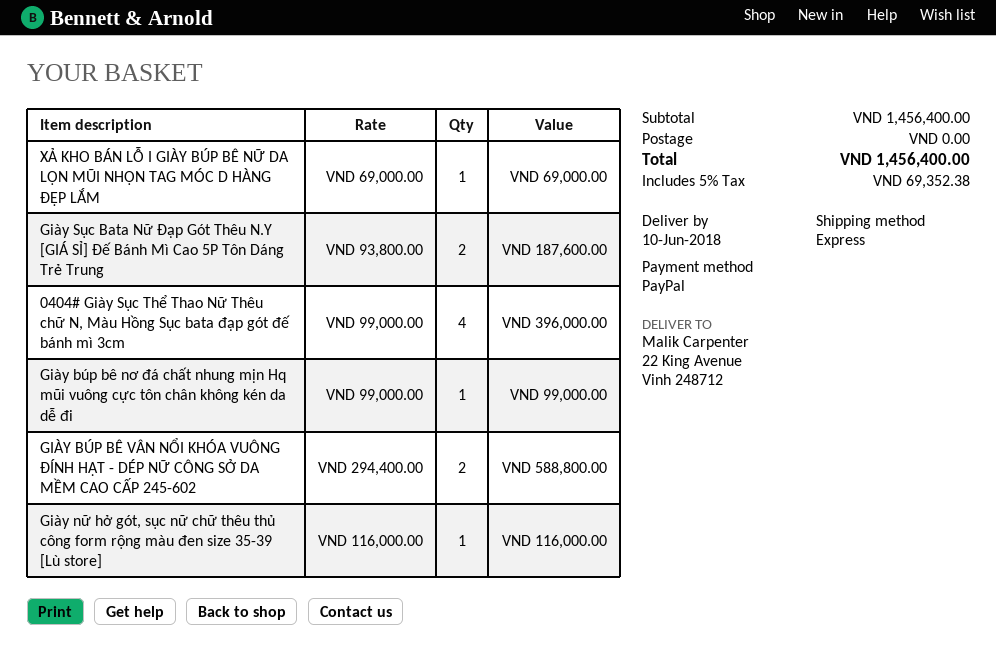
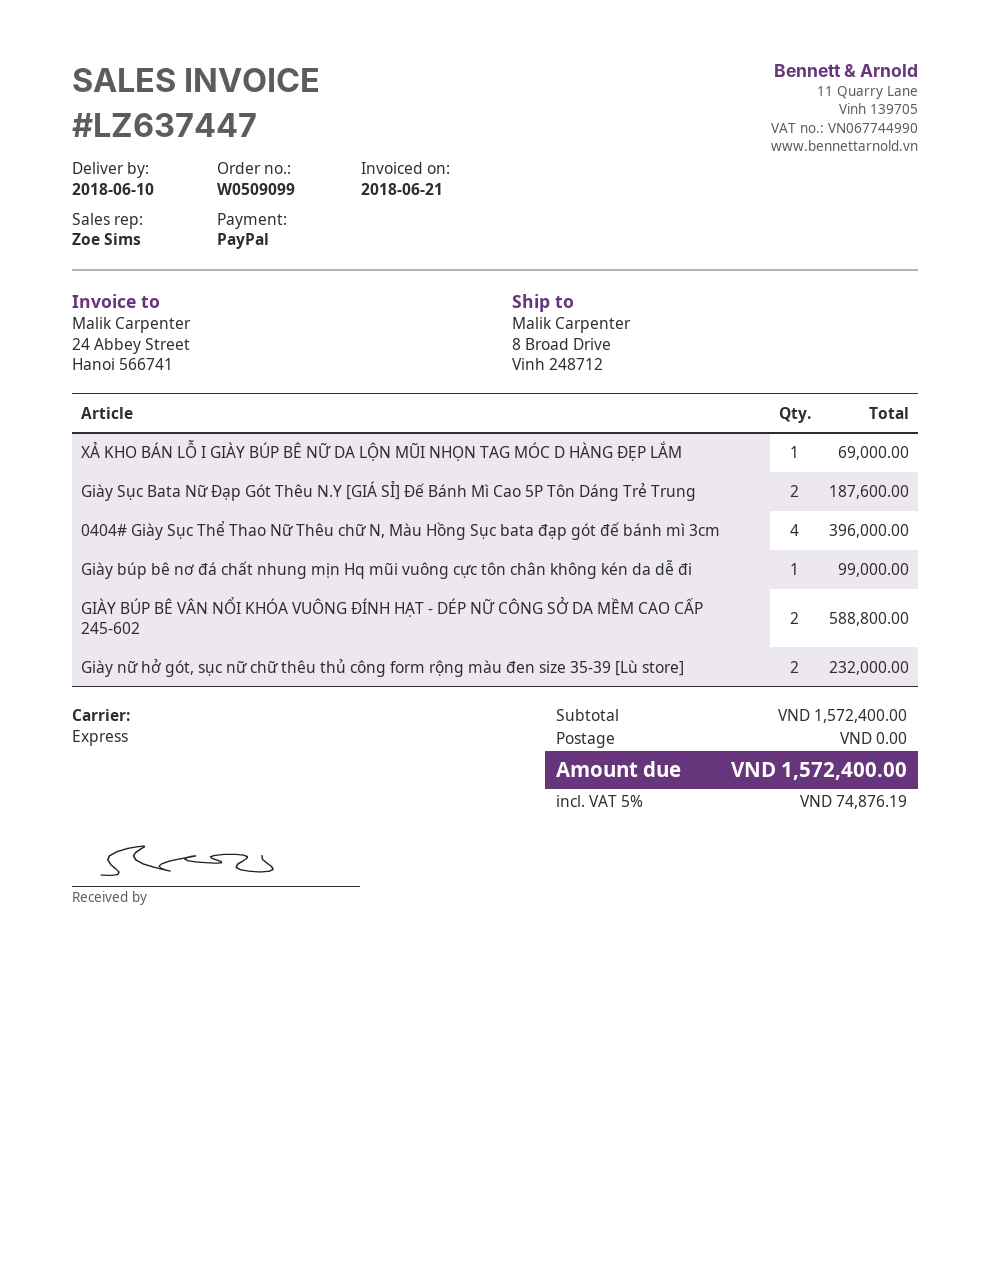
ship to: 22 King Avenue, Vinh 248712 -> 8 Broad Drive, Vinh 248712
Giày nữ hở gót, sục nữ chữ thêu thủ công form rộng màu đen size 35-39 [Lù store]: 1 for 116000.00 -> 2 for 232000.00
subtotal: 1456400.00 -> 1572400.00
tax: 5% = 69352.38 -> 5% = 74876.19
total: 1456400.00 -> 1572400.00

